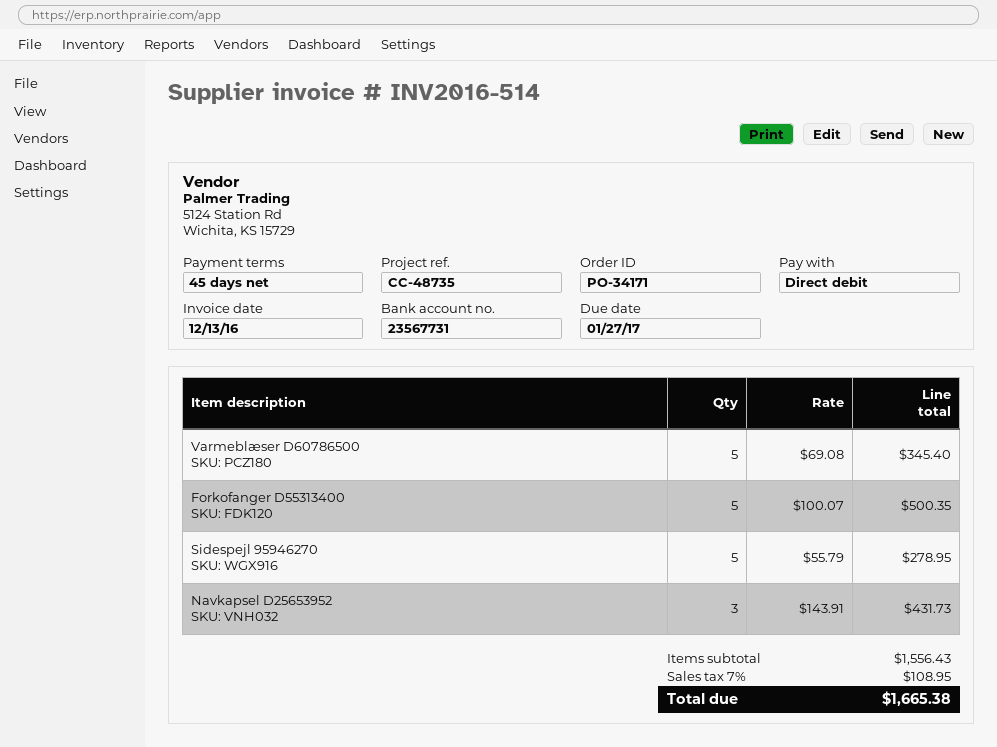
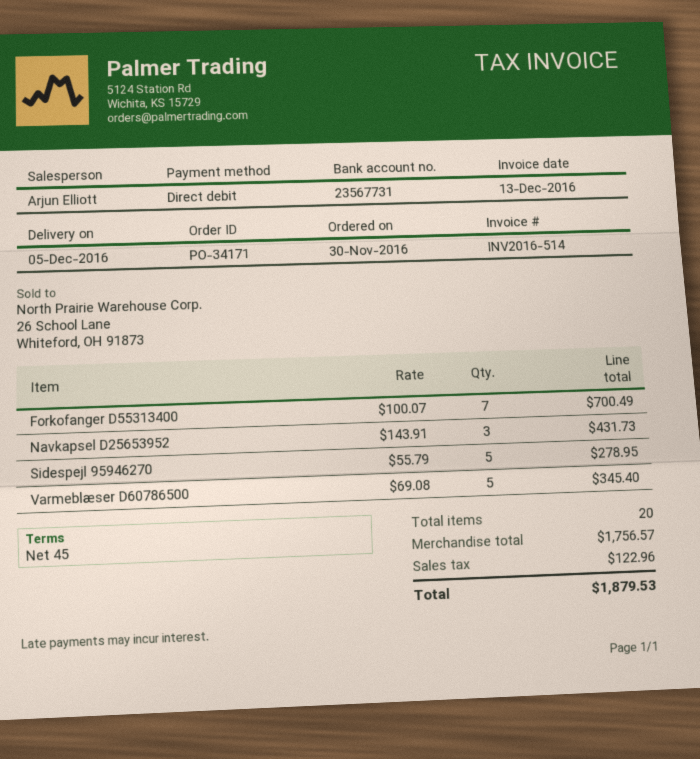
Forkofanger D55313400: 5 x 100.07 = 500.35 -> 7 x 100.07 = 700.49
subtotal: 1556.43 -> 1756.57
tax: 108.95 -> 122.96
total: 1665.38 -> 1879.53

